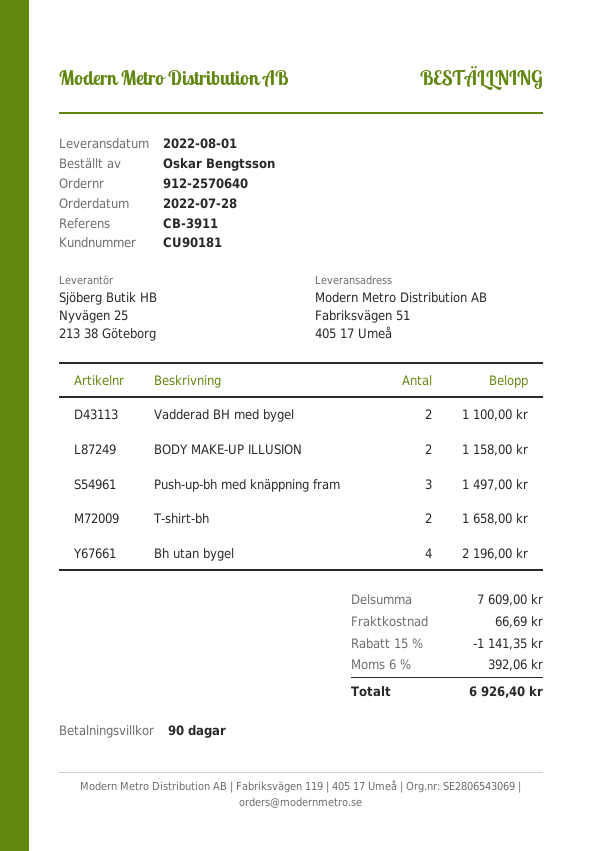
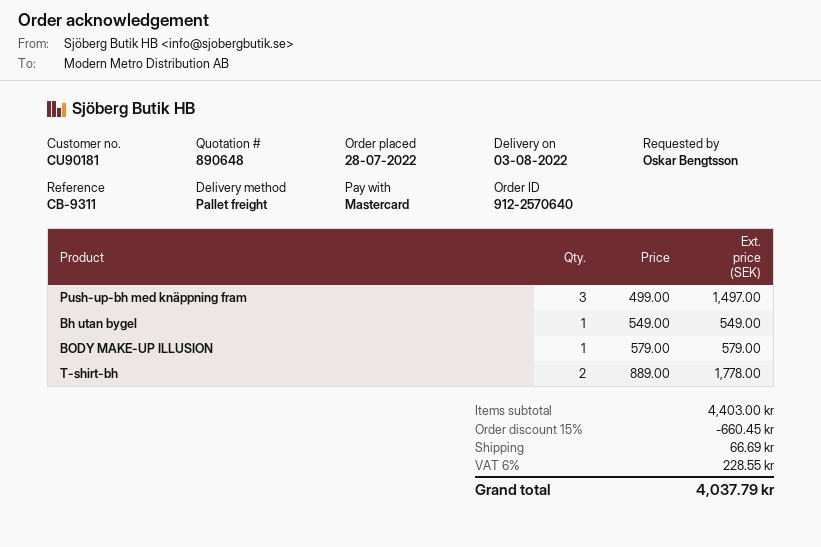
delivery date: 2022-08-01 -> 2022-08-03
reference: CB-3911 -> CB-9311
Vadderad BH med bygel: 2 for 1100.00 -> none
BODY MAKE-UP ILLUSION: 2 for 1158.00 -> 1 for 579.00
T-shirt-bh: 2 for 1658.00 -> 2 for 1778.00
Bh utan bygel: 4 for 2196.00 -> 1 for 549.00
subtotal: 7609.00 -> 4403.00
discount: 15% = 1141.35 -> 15% = 660.45
tax: 6% = 392.06 -> 6% = 228.55
total: 6926.40 -> 4037.79

